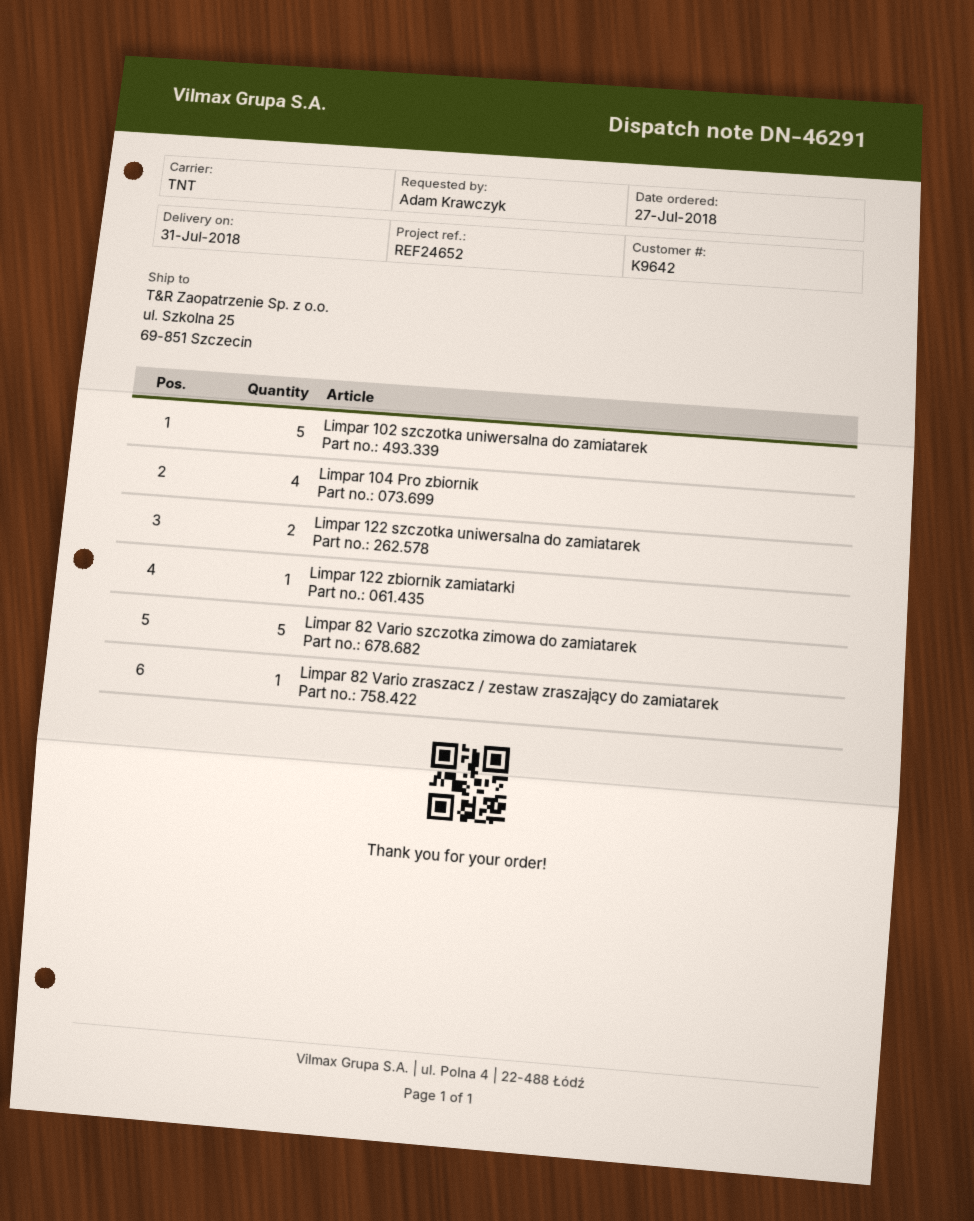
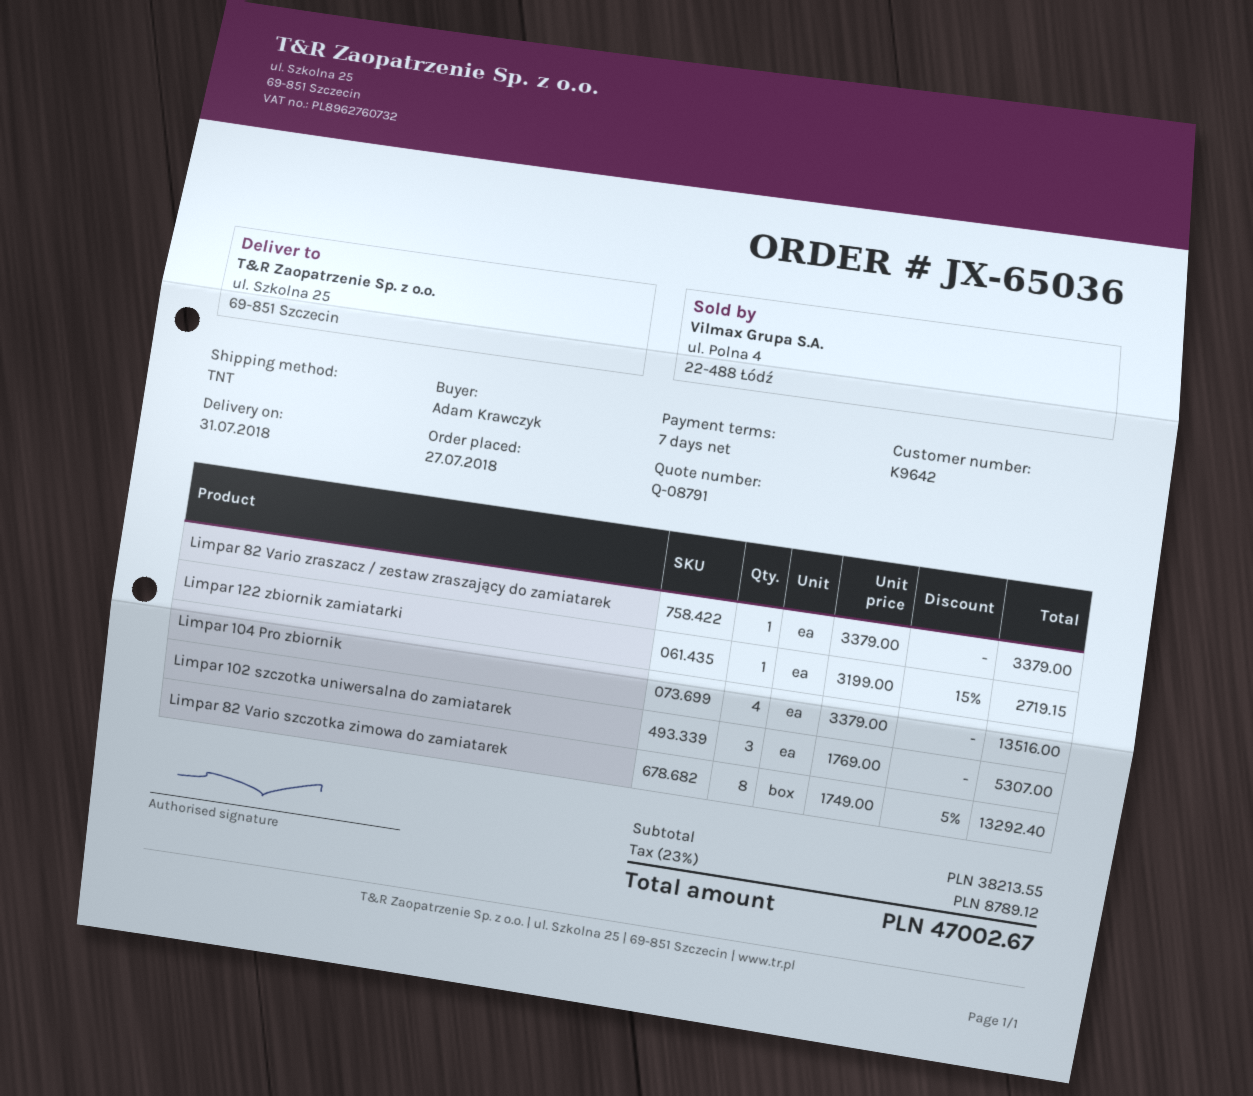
Limpar 102 szczotka uniwersalna do zamiatarek: 5 -> 3
Limpar 122 szczotka uniwersalna do zamiatarek: 2 -> none
Limpar 82 Vario szczotka zimowa do zamiatarek: 5 -> 8

